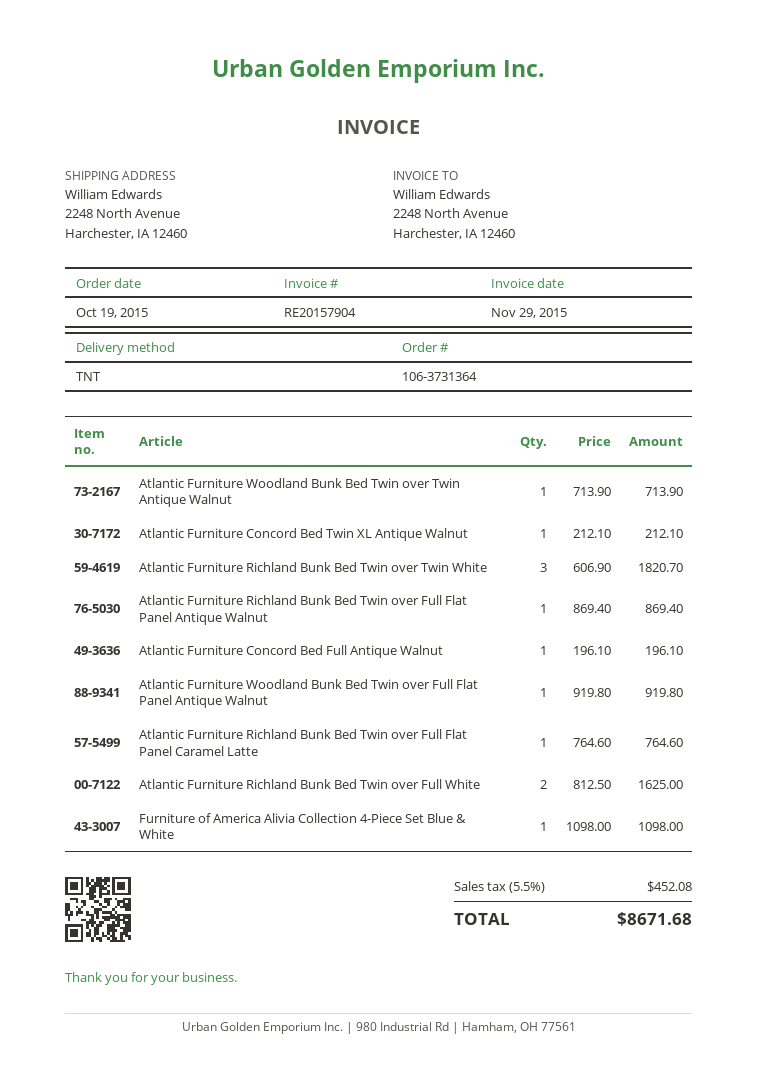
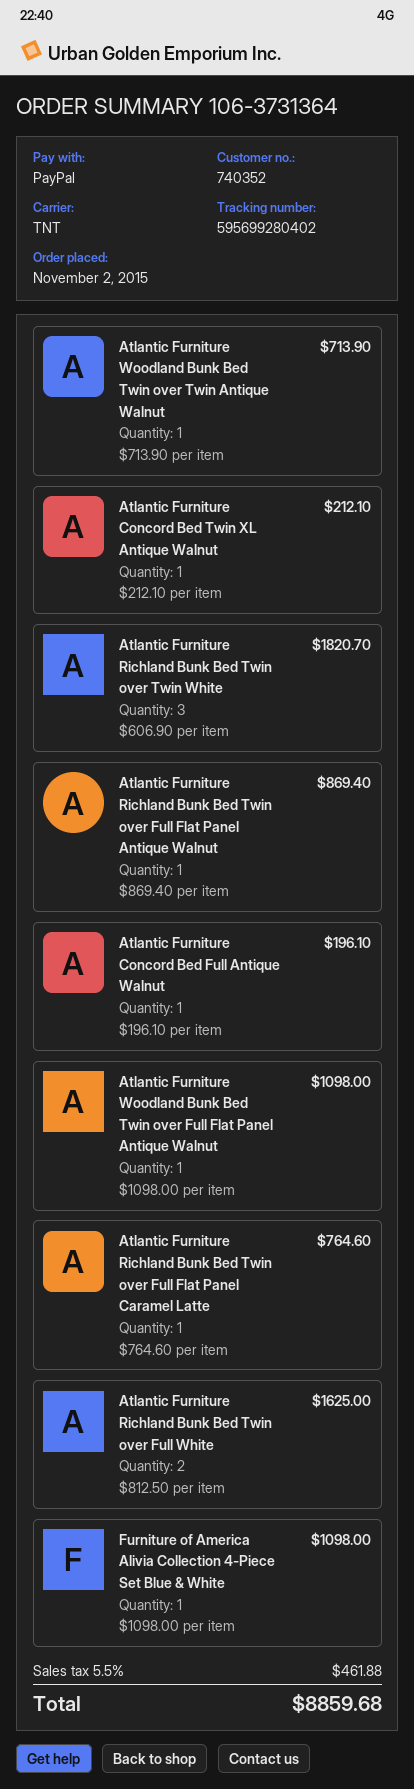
order date: 2015-10-19 -> 2015-11-02
Atlantic Furniture Woodland Bunk Bed Twin over Full Flat Panel Antique Walnut: 1 x 919.80 = 919.80 -> 1 x 1098.00 = 1098.00
tax: 5.5% = 452.08 -> 5.5% = 461.88
total: 8671.68 -> 8859.68

